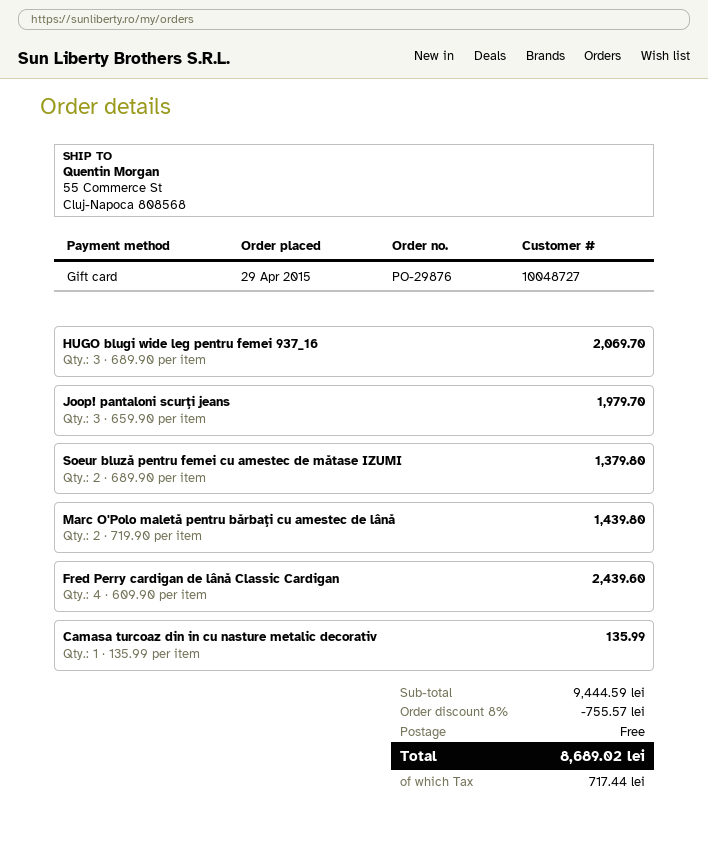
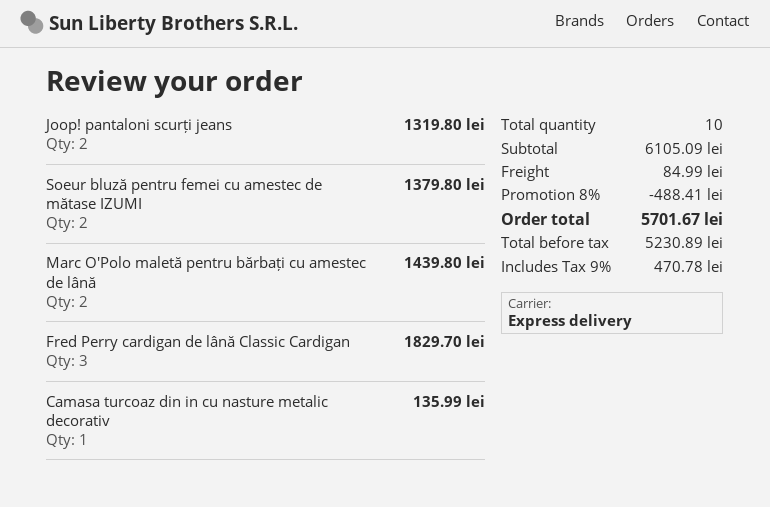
HUGO blugi wide leg pentru femei 937_16: 3 for 2069.70 -> none
Joop! pantaloni scurți jeans: 3 for 1979.70 -> 2 for 1319.80
Fred Perry cardigan de lână Classic Cardigan: 4 for 2439.60 -> 3 for 1829.70
subtotal: 9444.59 -> 6105.09
discount: 8% = 755.57 -> 8% = 488.41
shipping: 0.00 -> 84.99
tax: 717.44 -> 470.78
total: 8689.02 -> 5701.67

